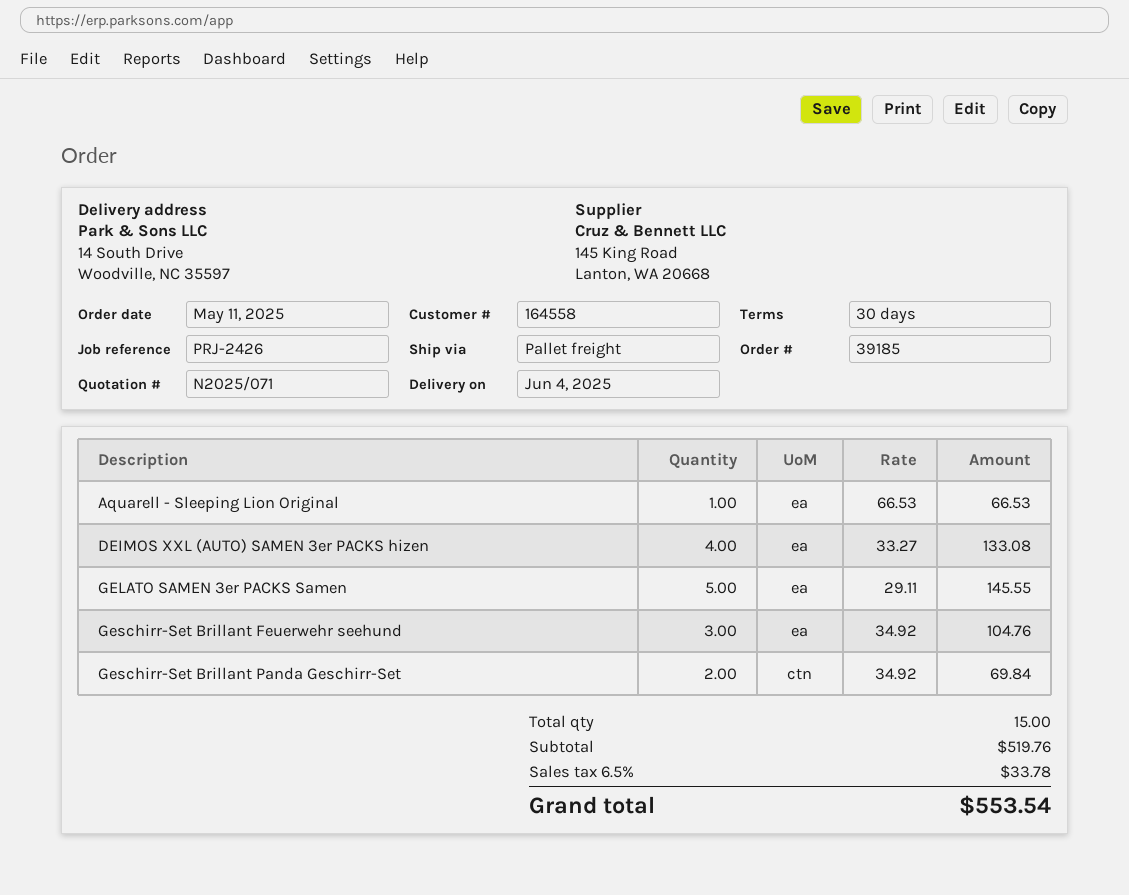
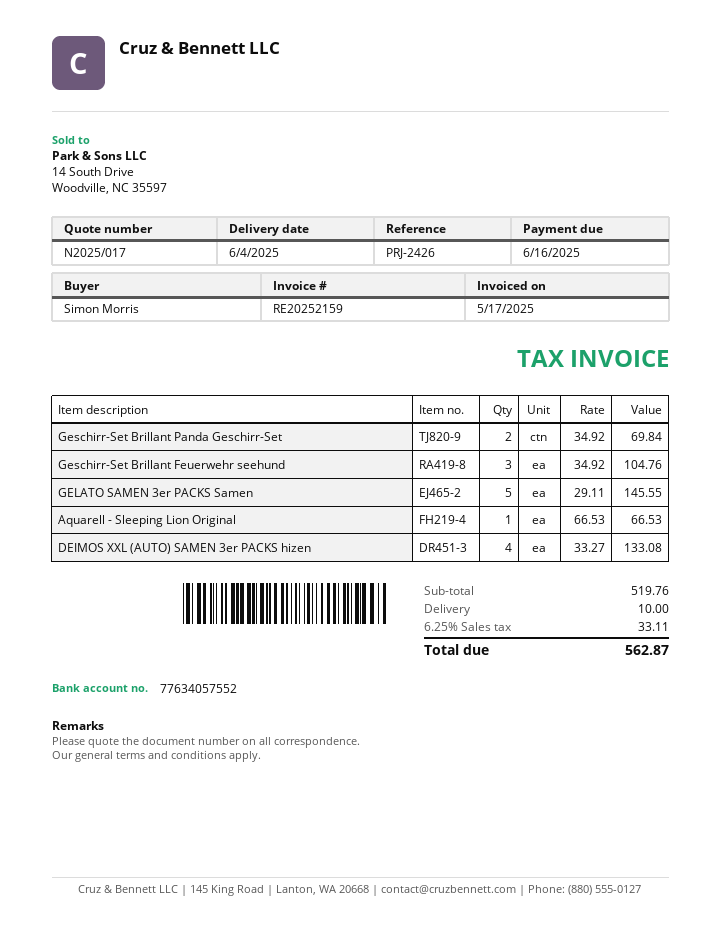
quote number: N2025/071 -> N2025/017
shipping: none -> 10.00
tax: 6.5% = 33.78 -> 6.25% = 33.11
total: 553.54 -> 562.87

